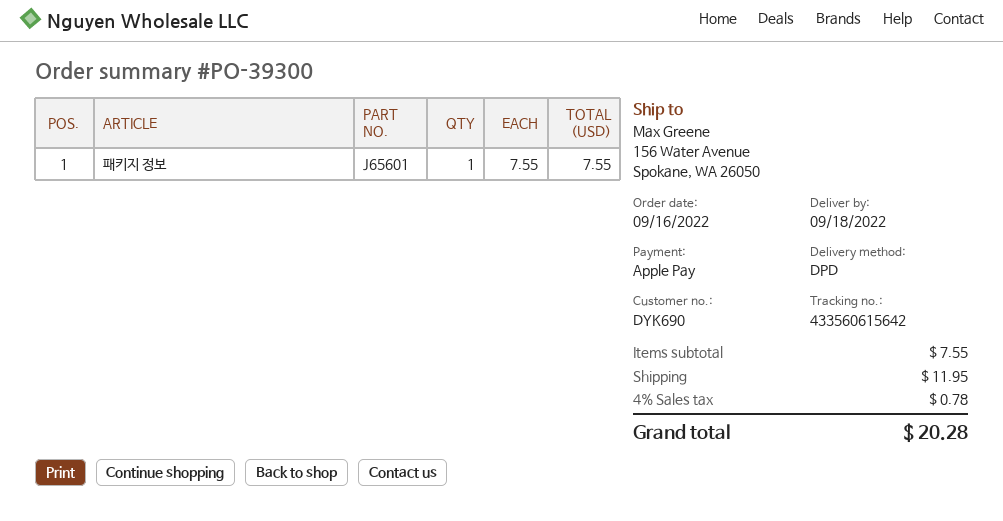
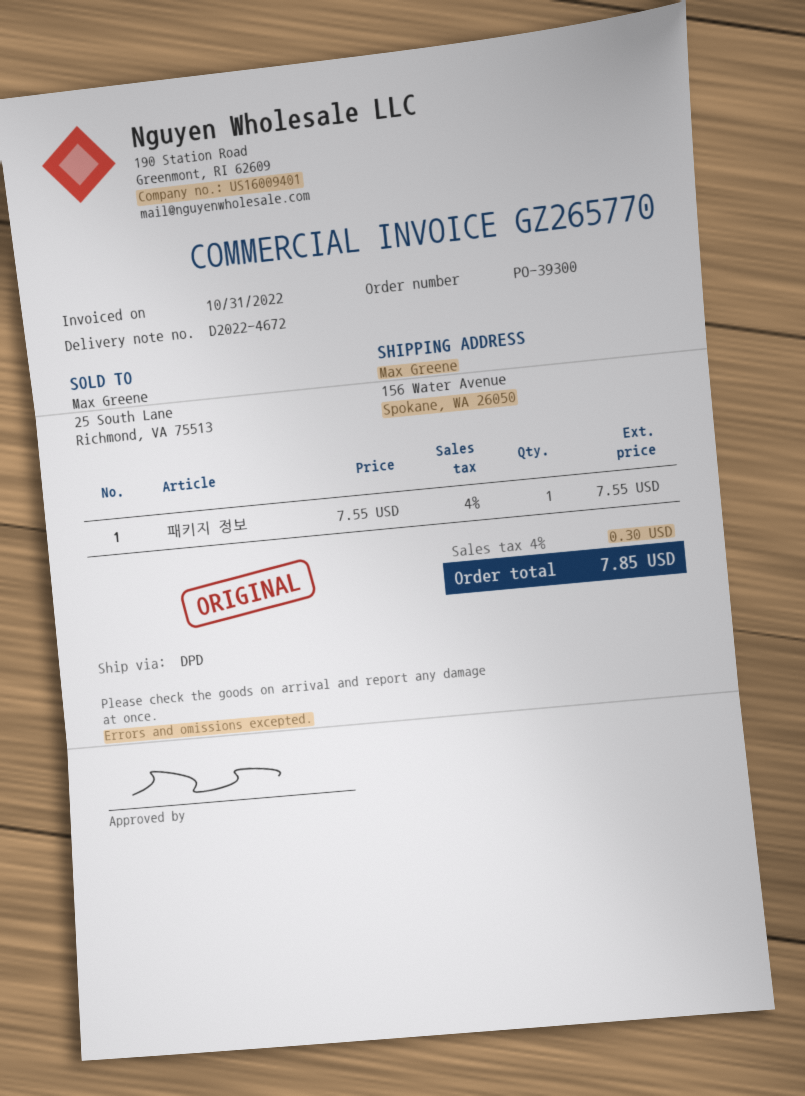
shipping: 11.95 -> none
tax: 4% = 0.78 -> 4% = 0.30
total: 20.28 -> 7.85

